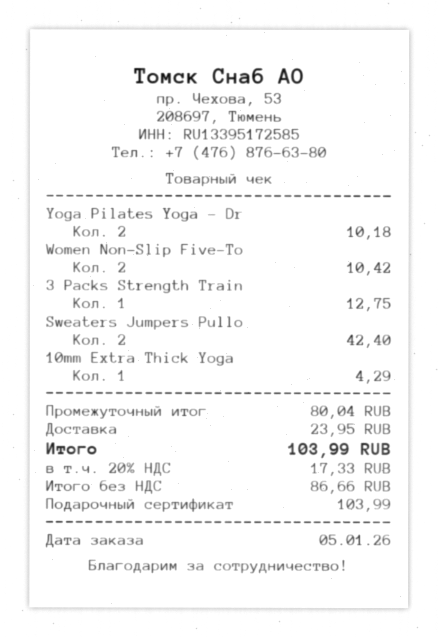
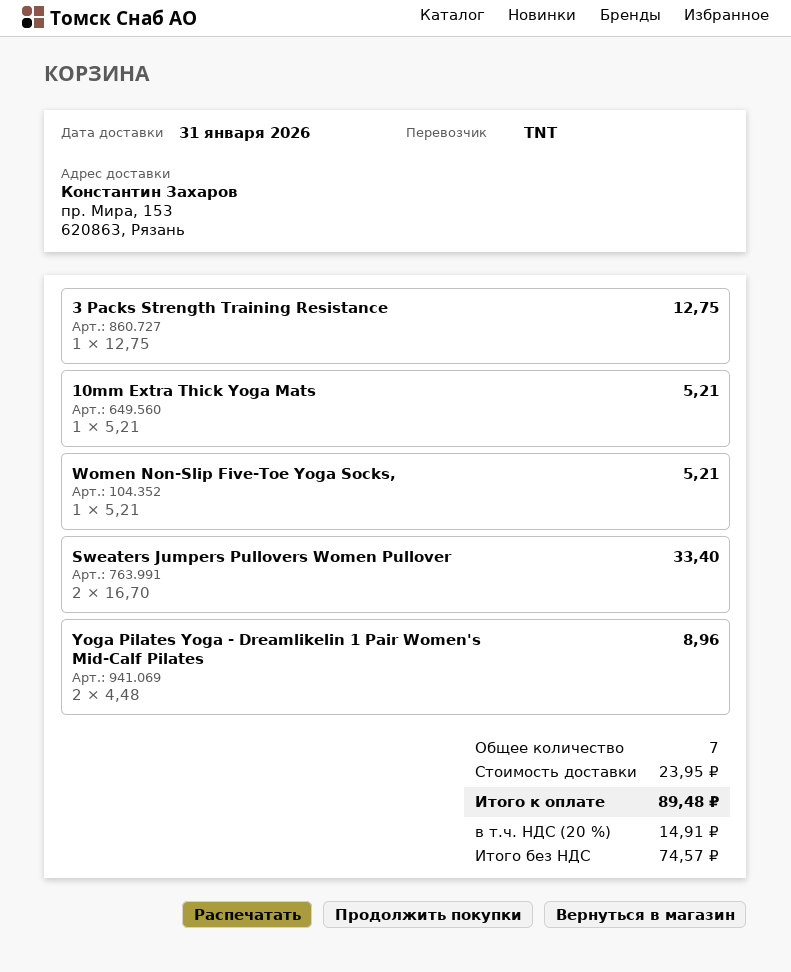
Yoga Pilates Yoga - Dr: 2 for 10.18 -> 2 for 8.96
Women Non-Slip Five-To: 2 for 10.42 -> 1 for 5.21
Sweaters Jumpers Pullo: 2 for 42.40 -> 2 for 33.40
10mm Extra Thick Yoga: 1 for 4.29 -> 1 for 5.21
net: 86.66 -> 74.57
tax: 20% = 17.33 -> 20% = 14.91
total: 103.99 -> 89.48

